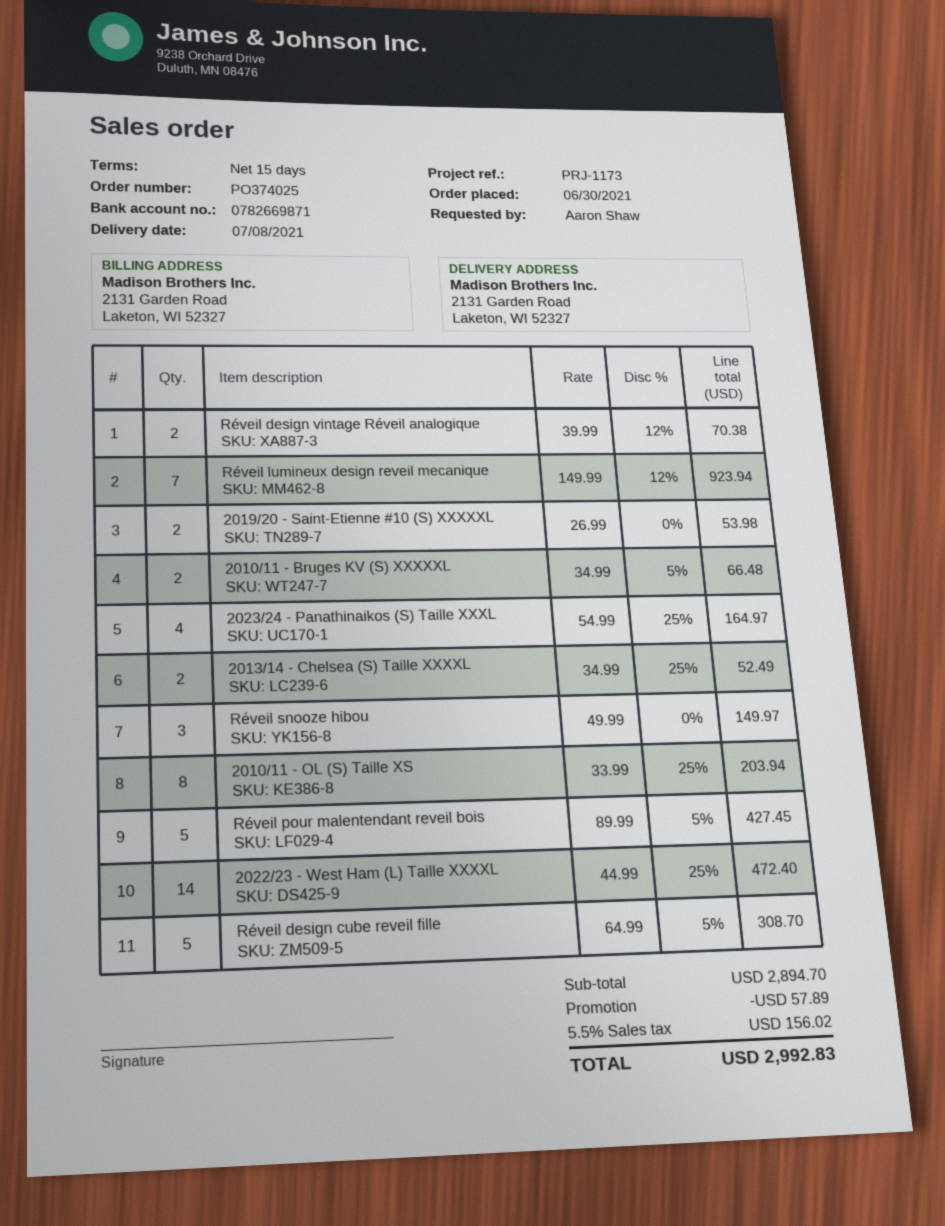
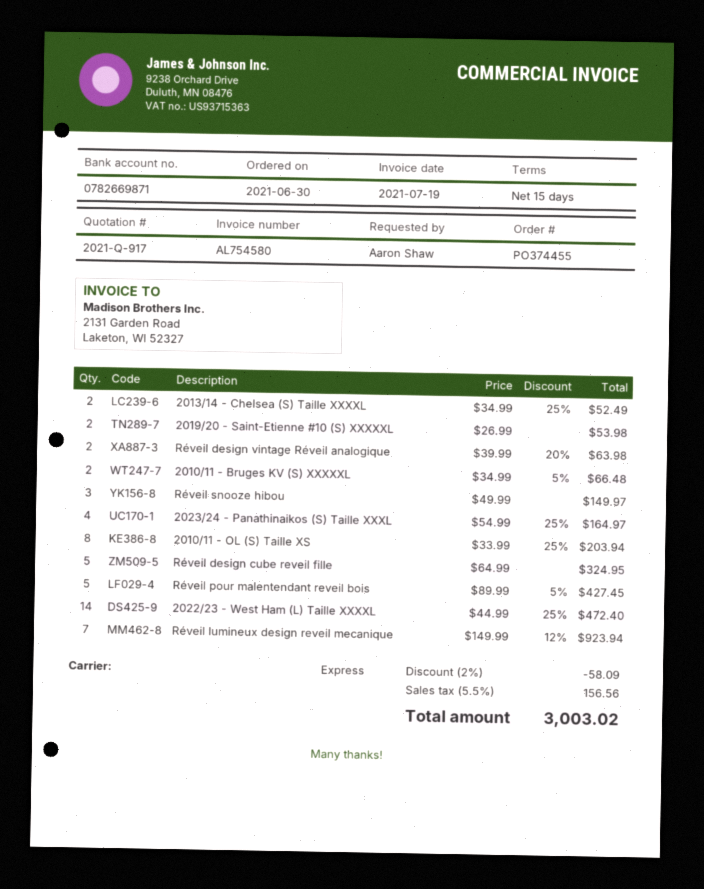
order number: PO374025 -> PO374455
Réveil design vintage Réveil analogique: 2 x 39.99 - 12% = 70.38 -> 2 x 39.99 - 20% = 63.98
Réveil design cube reveil fille: 5 x 64.99 - 5% = 308.70 -> 5 x 64.99 = 324.95
discount: 57.89 -> 58.09
tax: 5.5% = 156.02 -> 5.5% = 156.56
total: 2992.83 -> 3003.02

